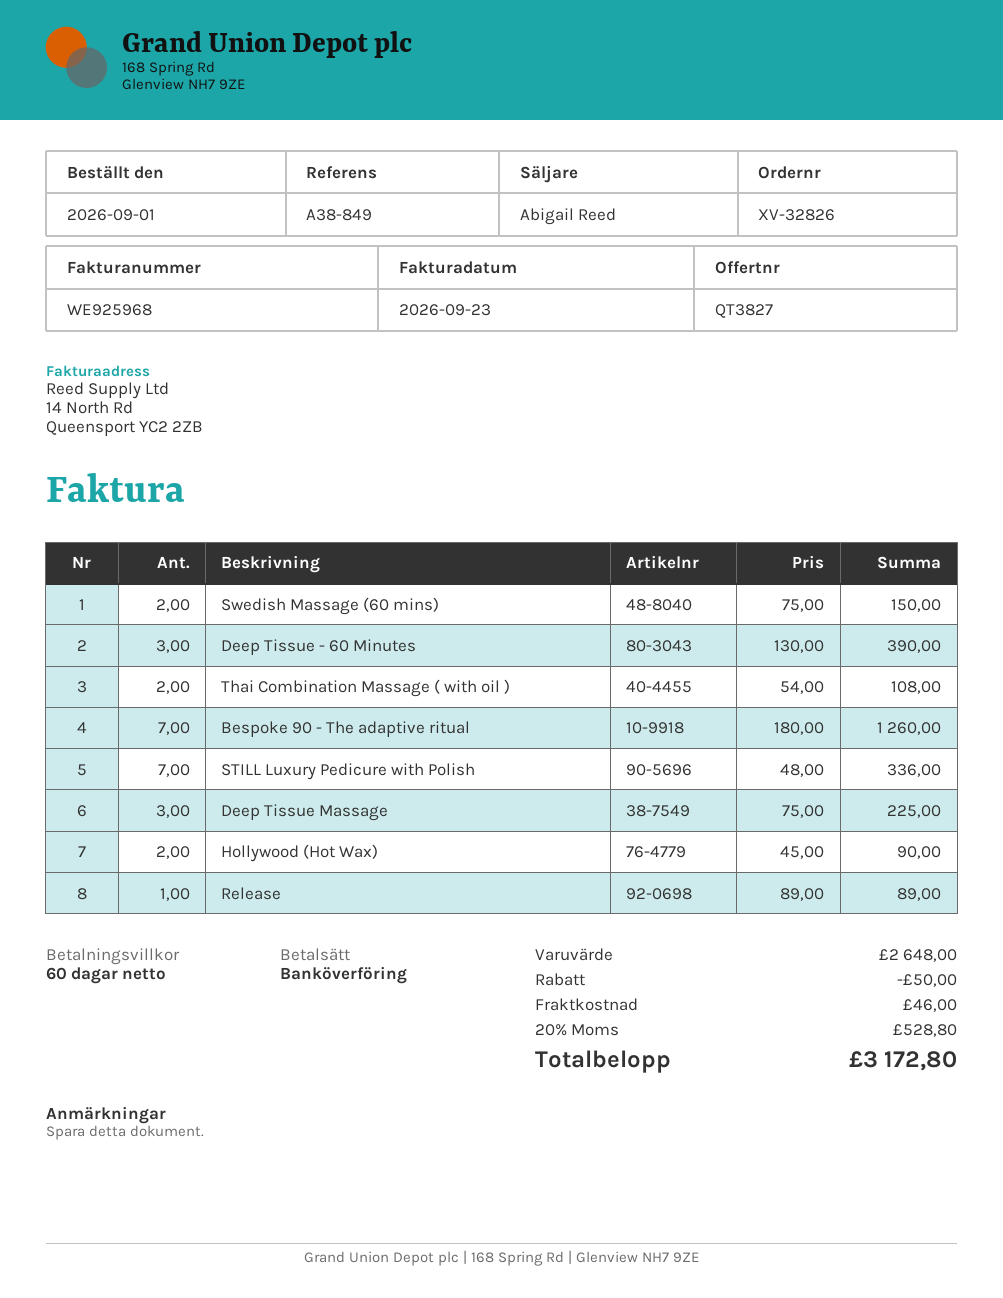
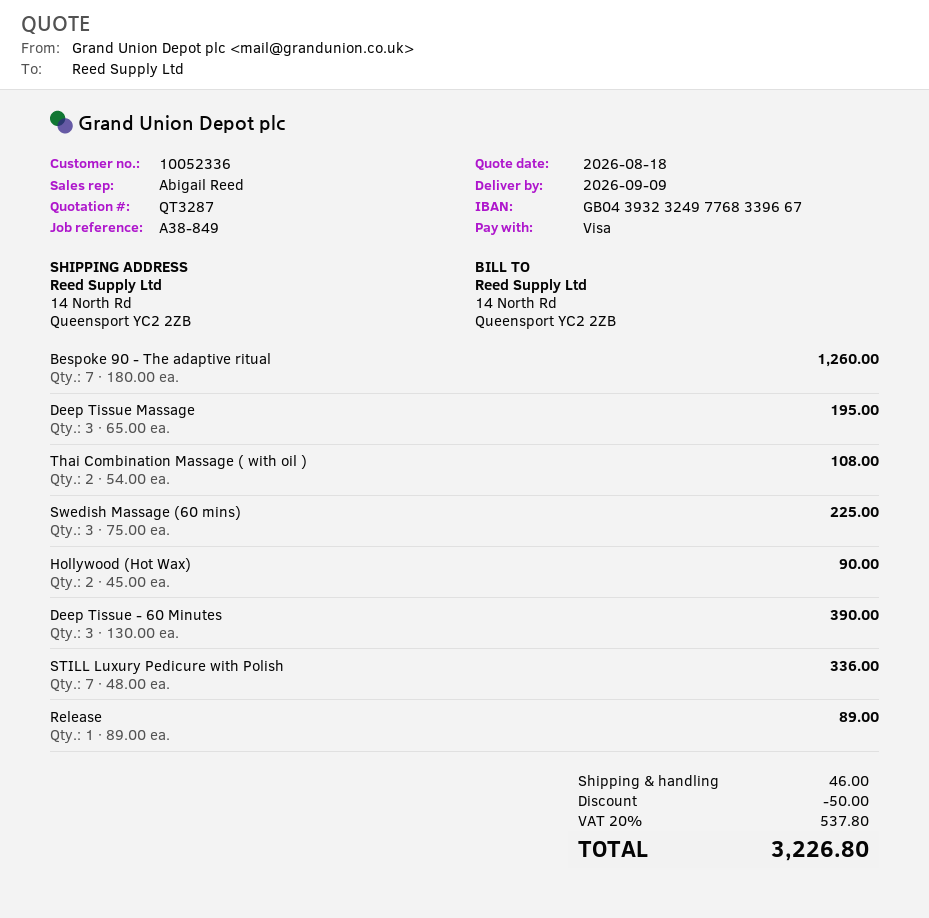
quote number: QT3827 -> QT3287
payment method: bank transfer -> Visa
Swedish Massage (60 mins): 2 x 75.00 = 150.00 -> 3 x 75.00 = 225.00
Deep Tissue Massage: 3 x 75.00 = 225.00 -> 3 x 65.00 = 195.00
tax: 20% = 528.80 -> 20% = 537.80
total: 3172.80 -> 3226.80

